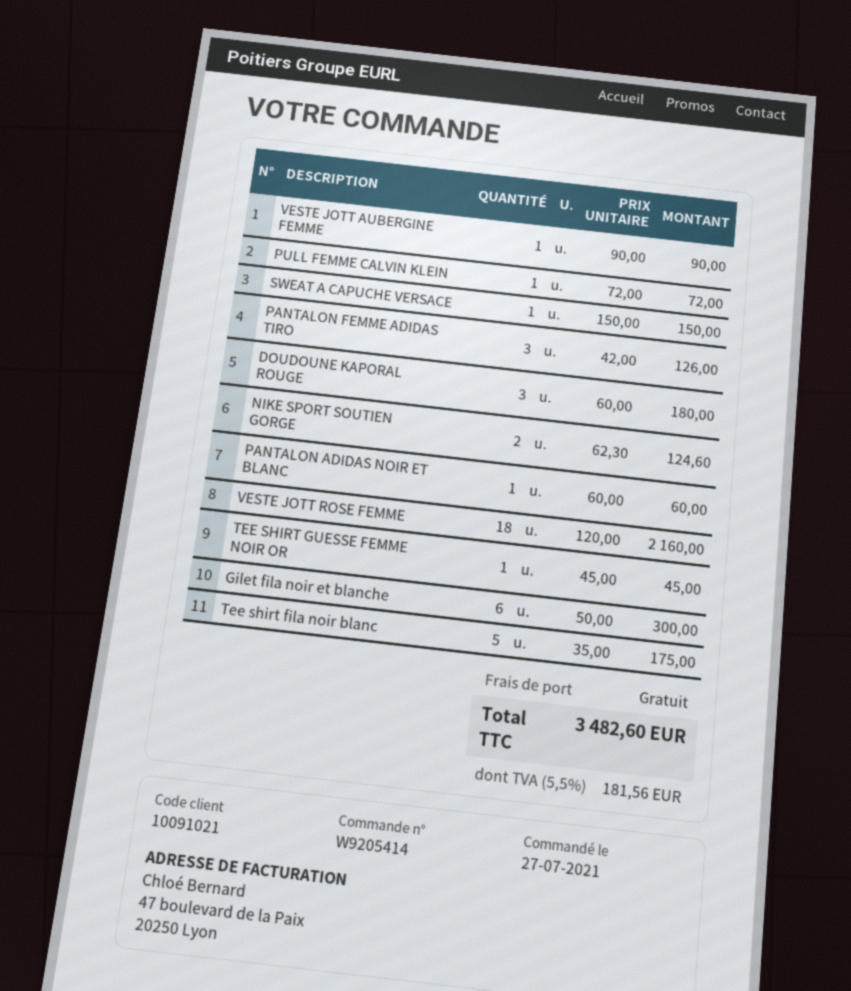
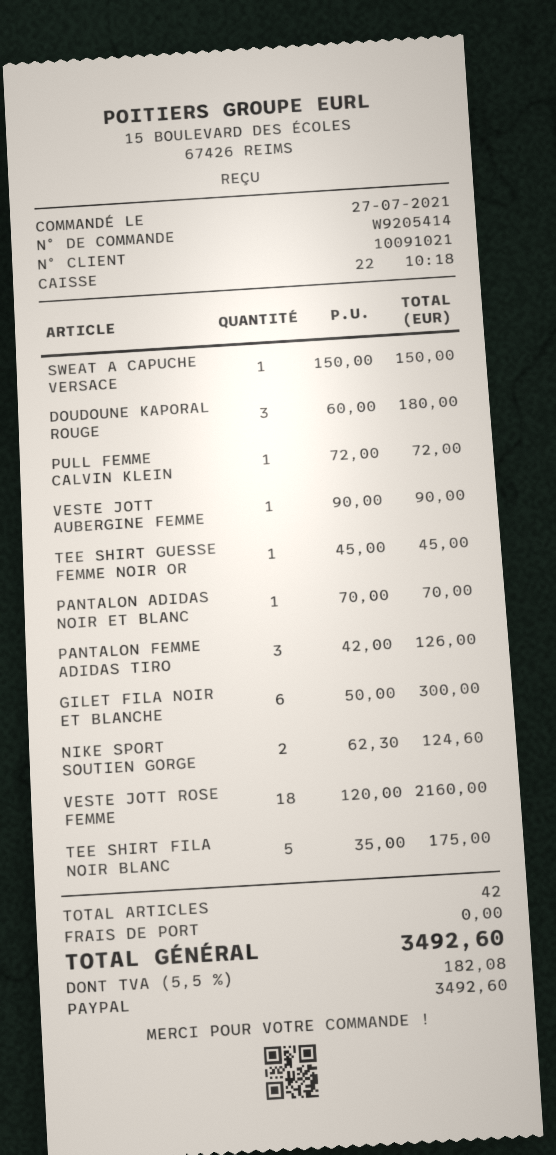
PANTALON ADIDAS NOIR ET BLANC: 1 x 60.00 = 60.00 -> 1 x 70.00 = 70.00
tax: 5.5% = 181.56 -> 5.5% = 182.08
total: 3482.60 -> 3492.60

